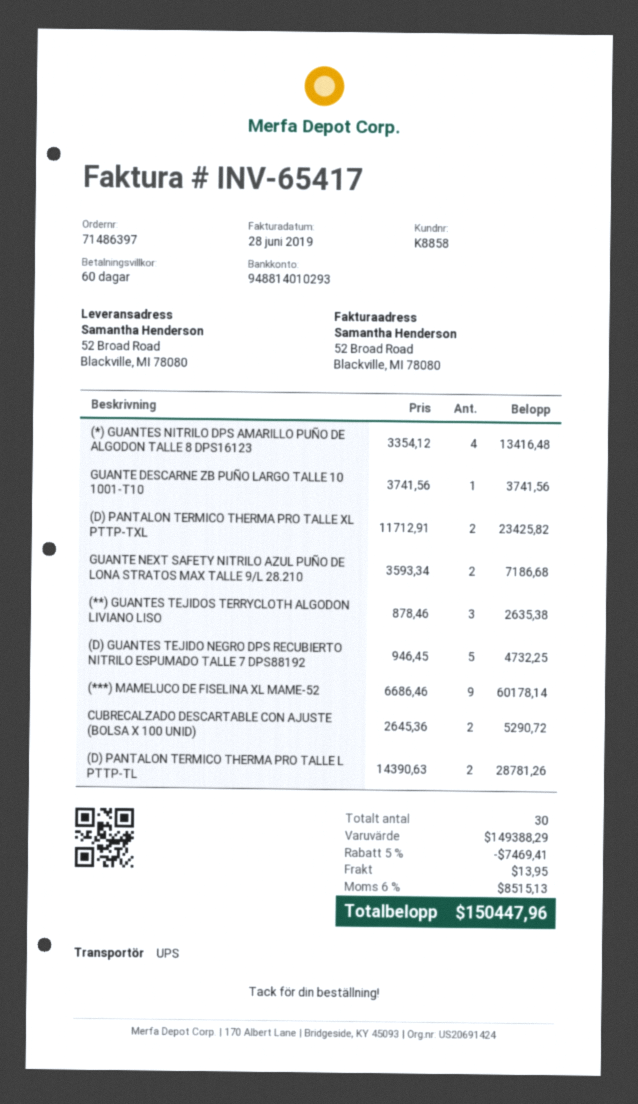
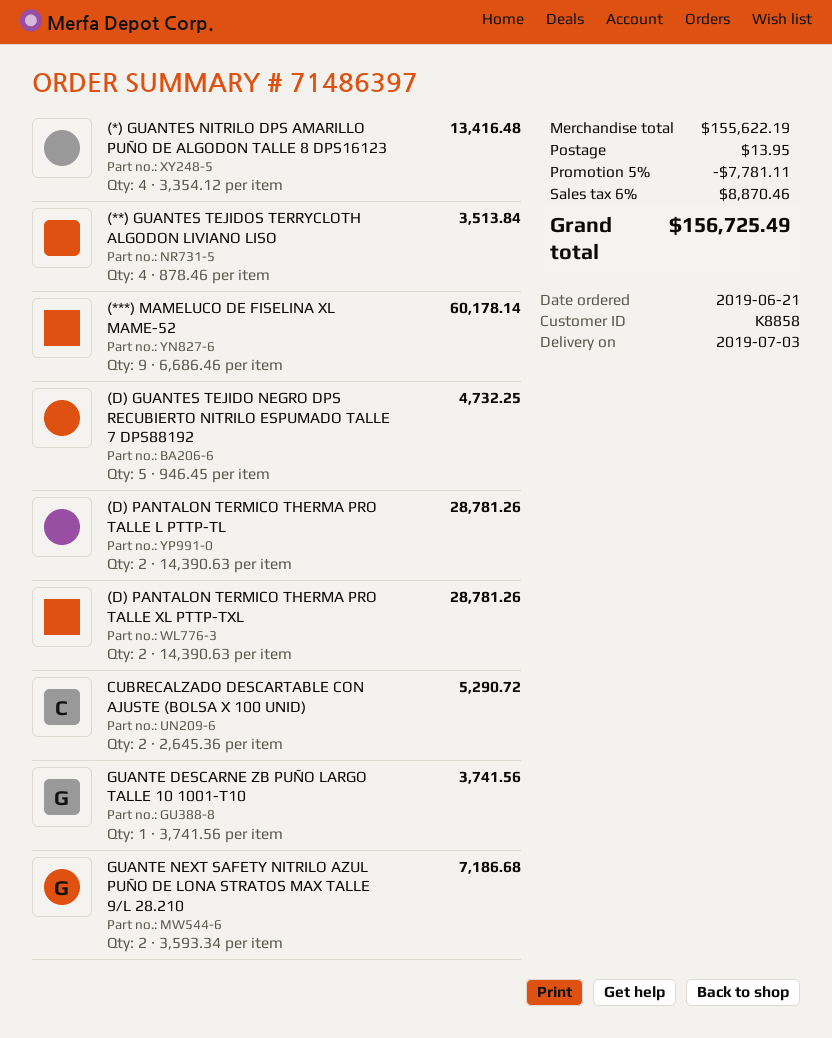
(D) PANTALON TERMICO THERMA PRO TALLE XL PTTP-TXL: 2 x 11712.91 = 23425.82 -> 2 x 14390.63 = 28781.26
(**) GUANTES TEJIDOS TERRYCLOTH ALGODON LIVIANO LISO: 3 x 878.46 = 2635.38 -> 4 x 878.46 = 3513.84
subtotal: 149388.29 -> 155622.19
discount: 5% = 7469.41 -> 5% = 7781.11
tax: 6% = 8515.13 -> 6% = 8870.46
total: 150447.96 -> 156725.49

